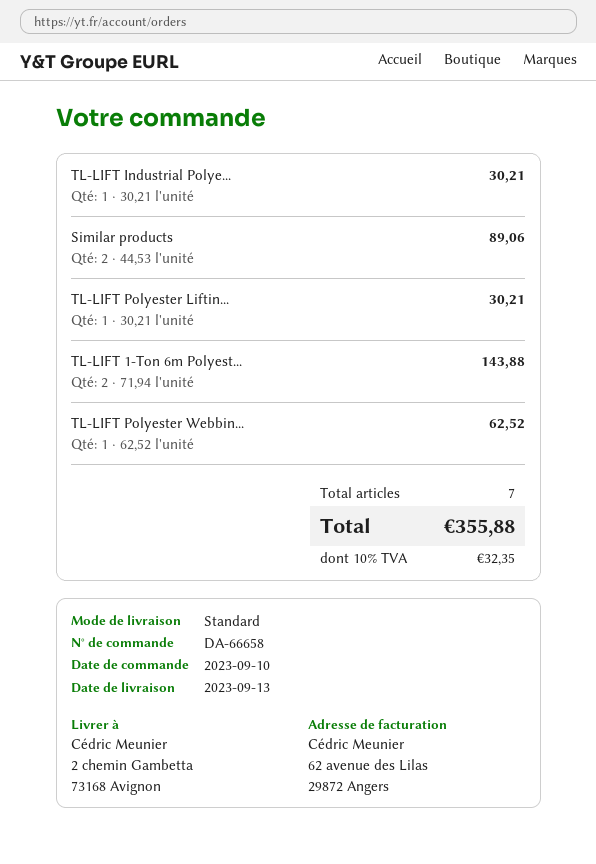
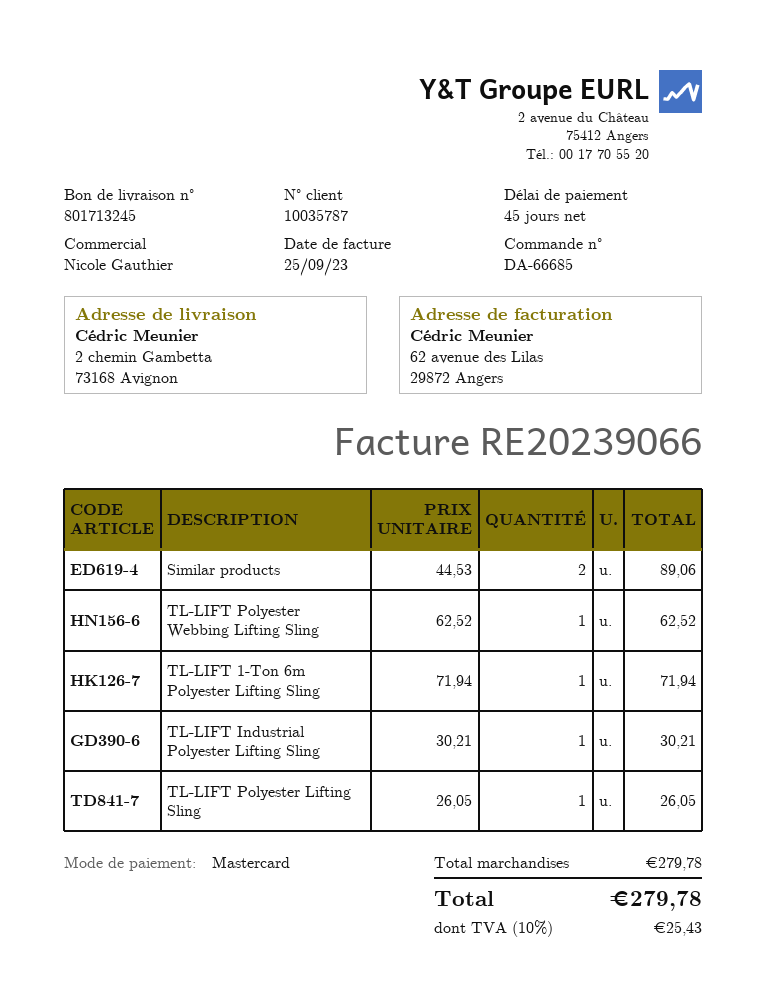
order number: DA-66658 -> DA-66685
TL-LIFT Polyester Liftin...: 1 x 30.21 = 30.21 -> 1 x 26.05 = 26.05
TL-LIFT 1-Ton 6m Polyest...: 2 x 71.94 = 143.88 -> 1 x 71.94 = 71.94
tax: 10% = 32.35 -> 10% = 25.43
total: 355.88 -> 279.78

